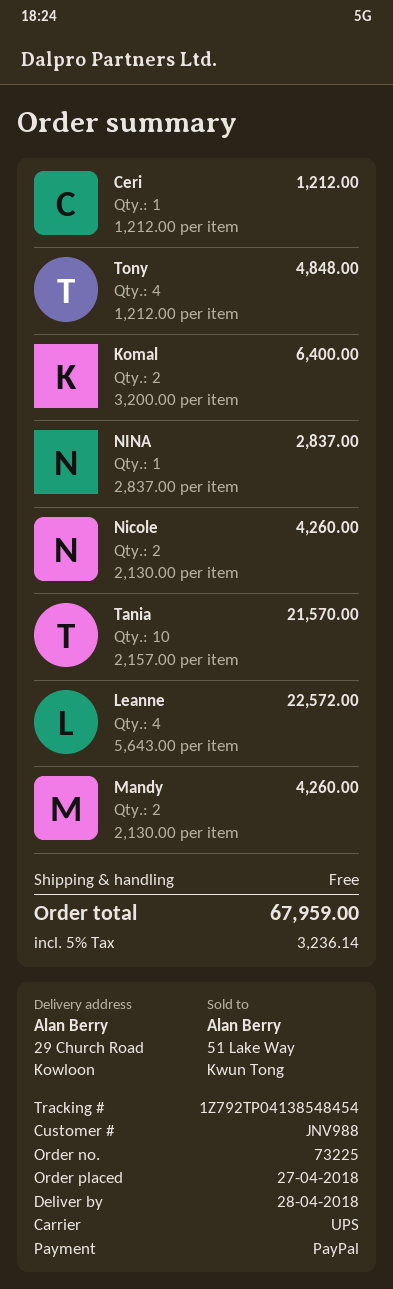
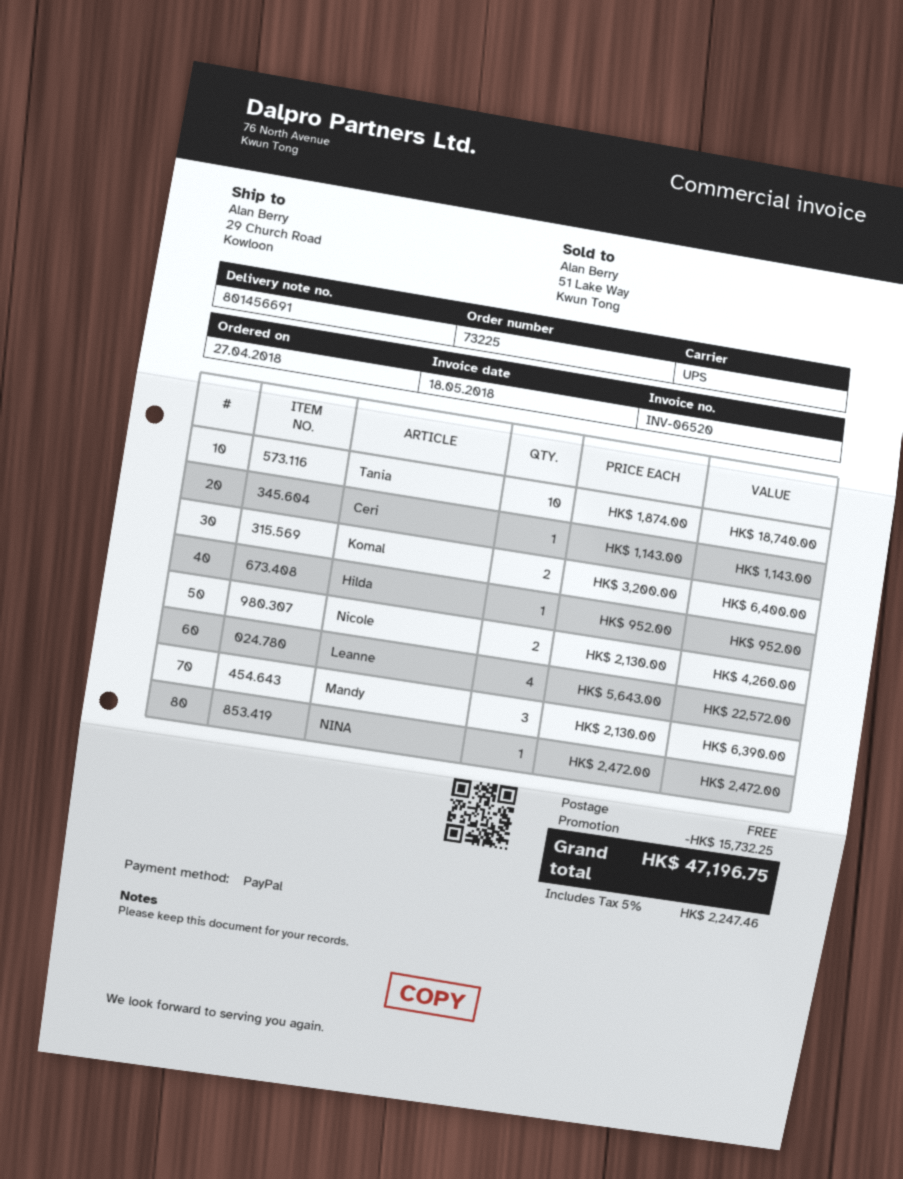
Ceri: 1 x 1212.00 = 1212.00 -> 1 x 1143.00 = 1143.00
Tony: 4 x 1212.00 = 4848.00 -> none
NINA: 1 x 2837.00 = 2837.00 -> 1 x 2472.00 = 2472.00
Tania: 10 x 2157.00 = 21570.00 -> 10 x 1874.00 = 18740.00
Mandy: 2 x 2130.00 = 4260.00 -> 3 x 2130.00 = 6390.00
Hilda: none -> 1 x 952.00 = 952.00
discount: none -> 15732.25
tax: 5% = 3236.14 -> 5% = 2247.46
total: 67959.00 -> 47196.75

